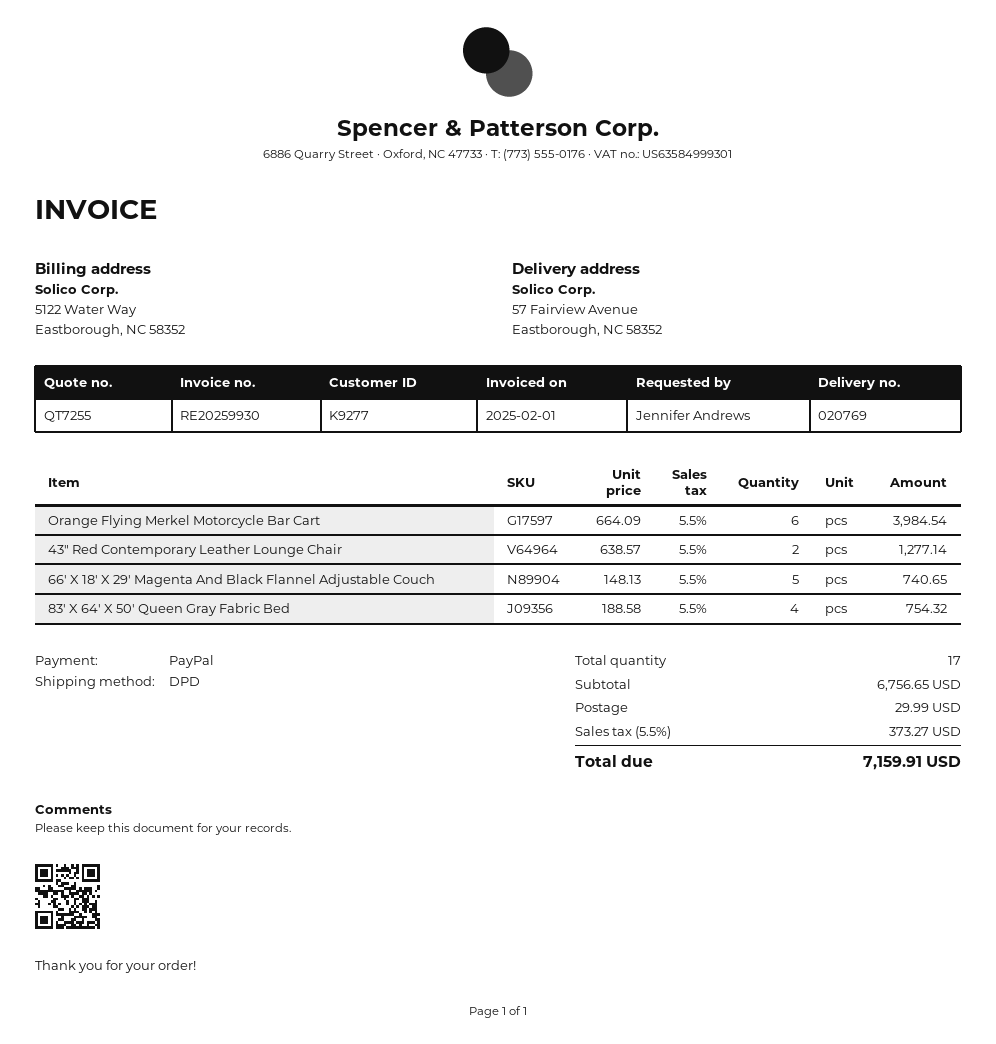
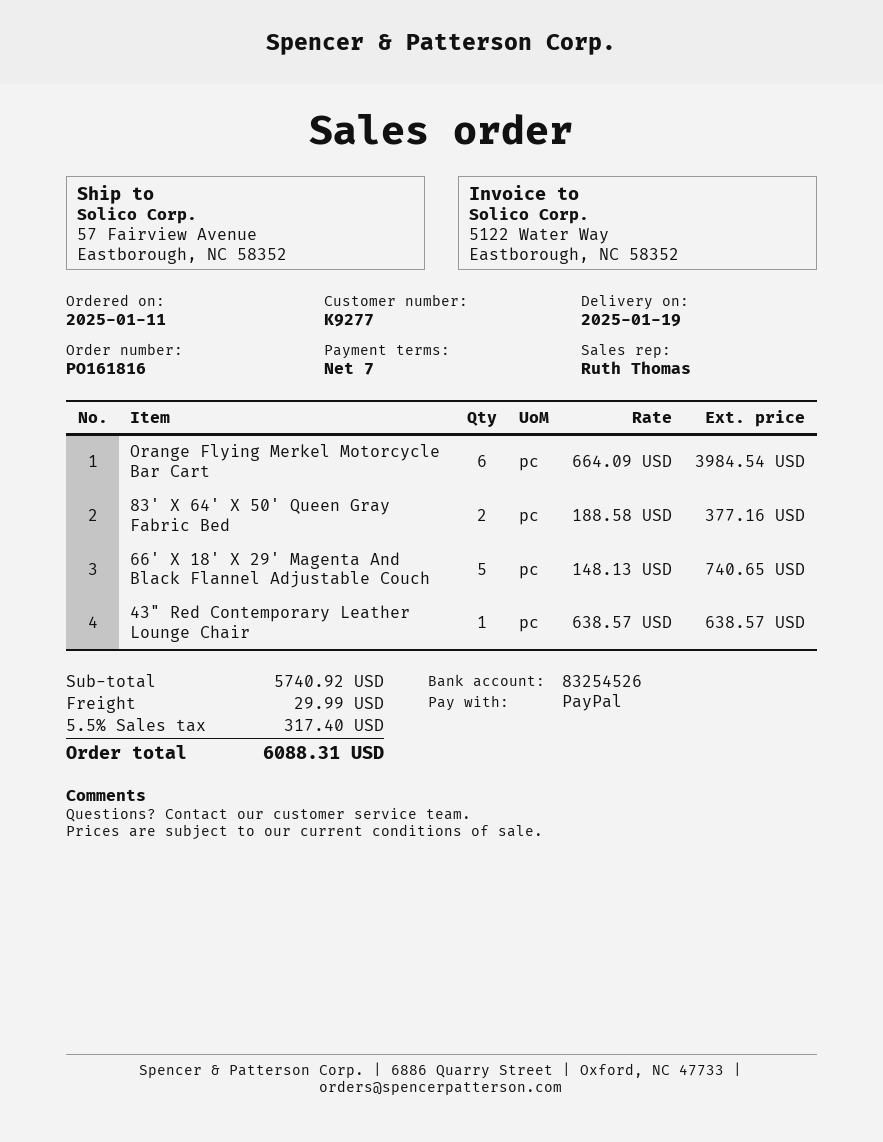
43" Red Contemporary Leather Lounge Chair: 2 x 638.57 = 1277.14 -> 1 x 638.57 = 638.57
83' X 64' X 50' Queen Gray Fabric Bed: 4 x 188.58 = 754.32 -> 2 x 188.58 = 377.16
subtotal: 6756.65 -> 5740.92
tax: 5.5% = 373.27 -> 5.5% = 317.40
total: 7159.91 -> 6088.31

